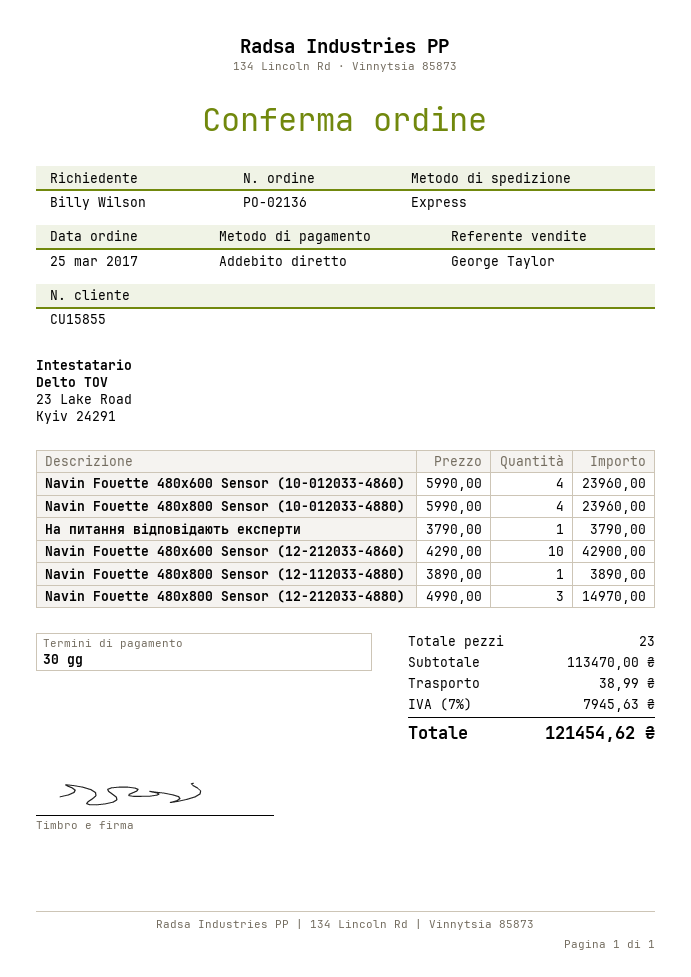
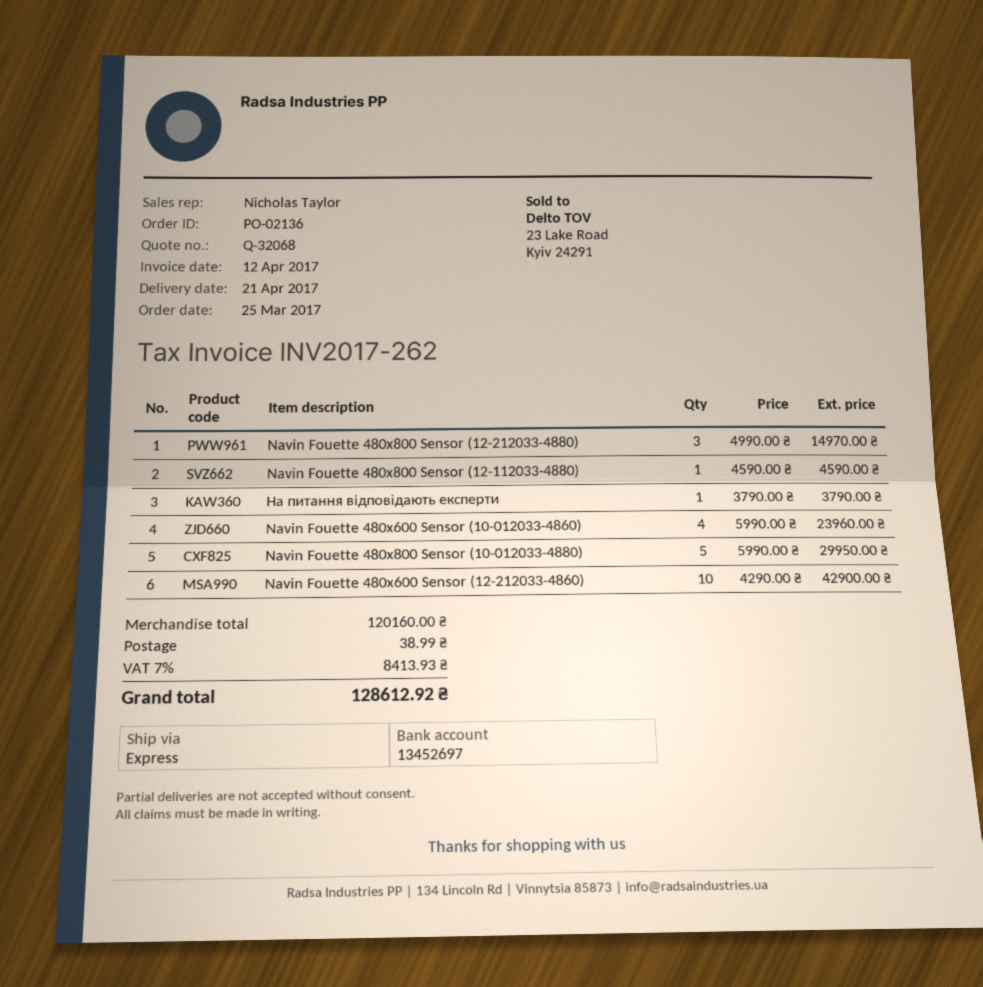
sales rep: George Taylor -> Nicholas Taylor
Navin Fouette 480х800 Sensor (10-012033-4880): 4 x 5990.00 = 23960.00 -> 5 x 5990.00 = 29950.00
Navin Fouette 480х800 Sensor (12-112033-4880): 1 x 3890.00 = 3890.00 -> 1 x 4590.00 = 4590.00
subtotal: 113470.00 -> 120160.00
tax: 7% = 7945.63 -> 7% = 8413.93
total: 121454.62 -> 128612.92

